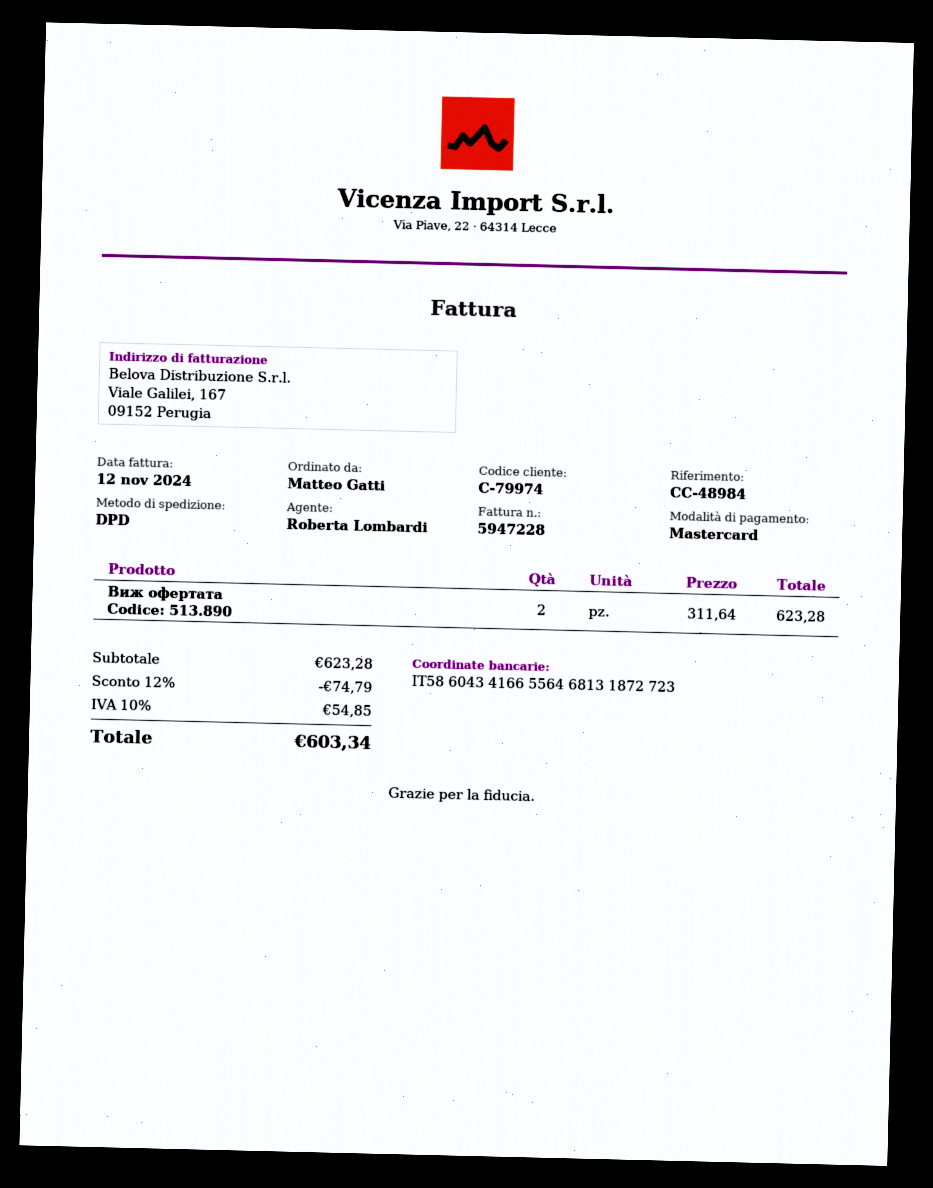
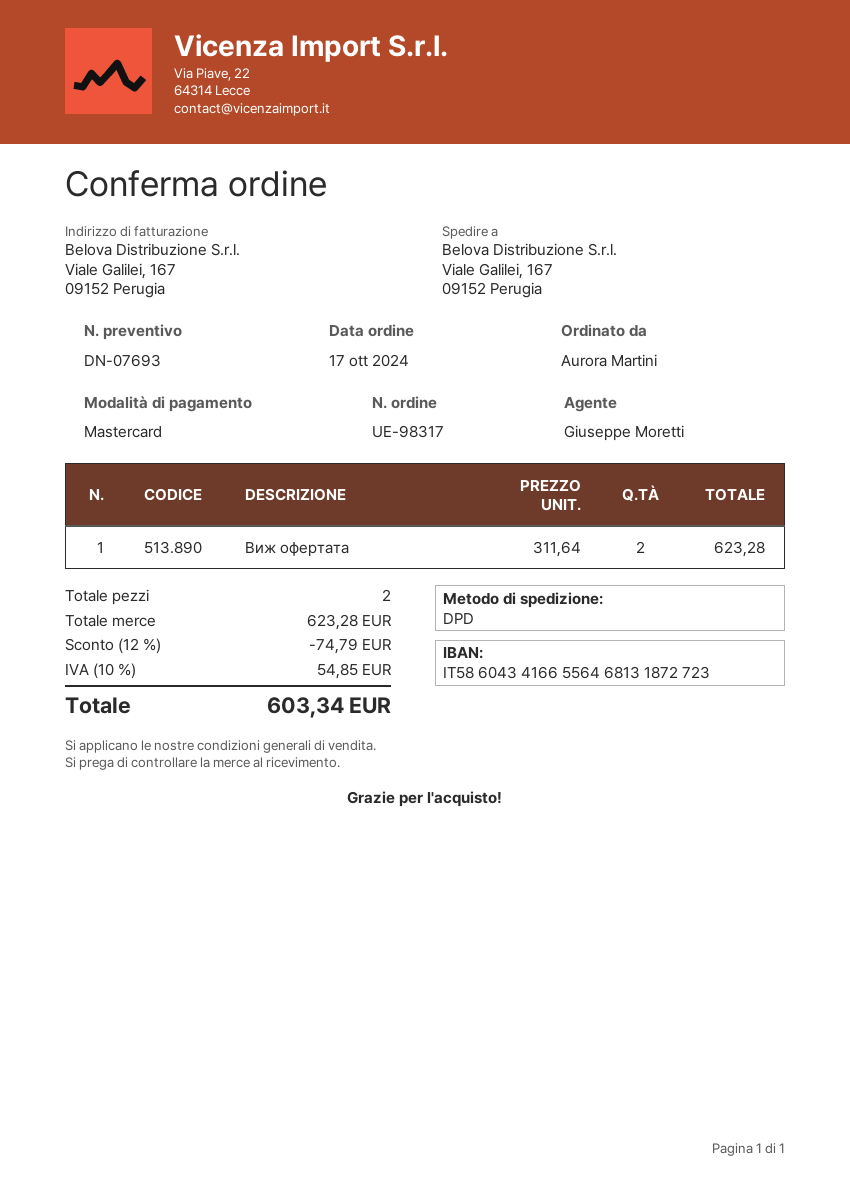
ordered by: Matteo Gatti -> Aurora Martini
sales rep: Roberta Lombardi -> Giuseppe Moretti

